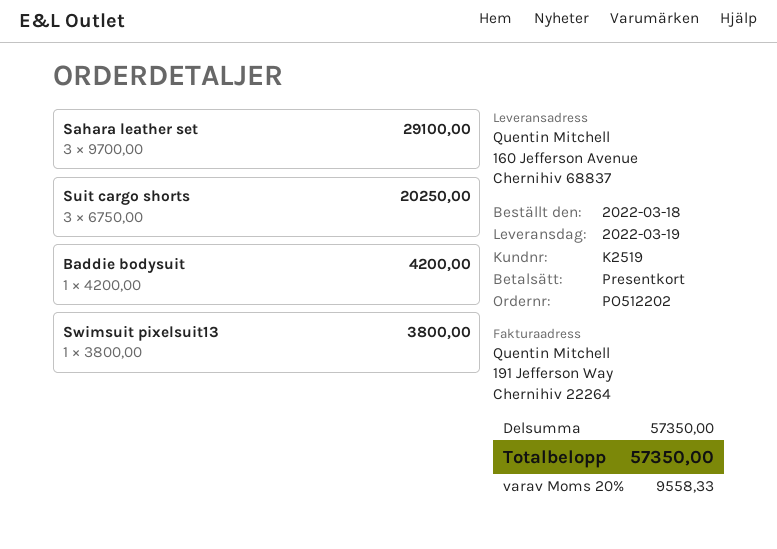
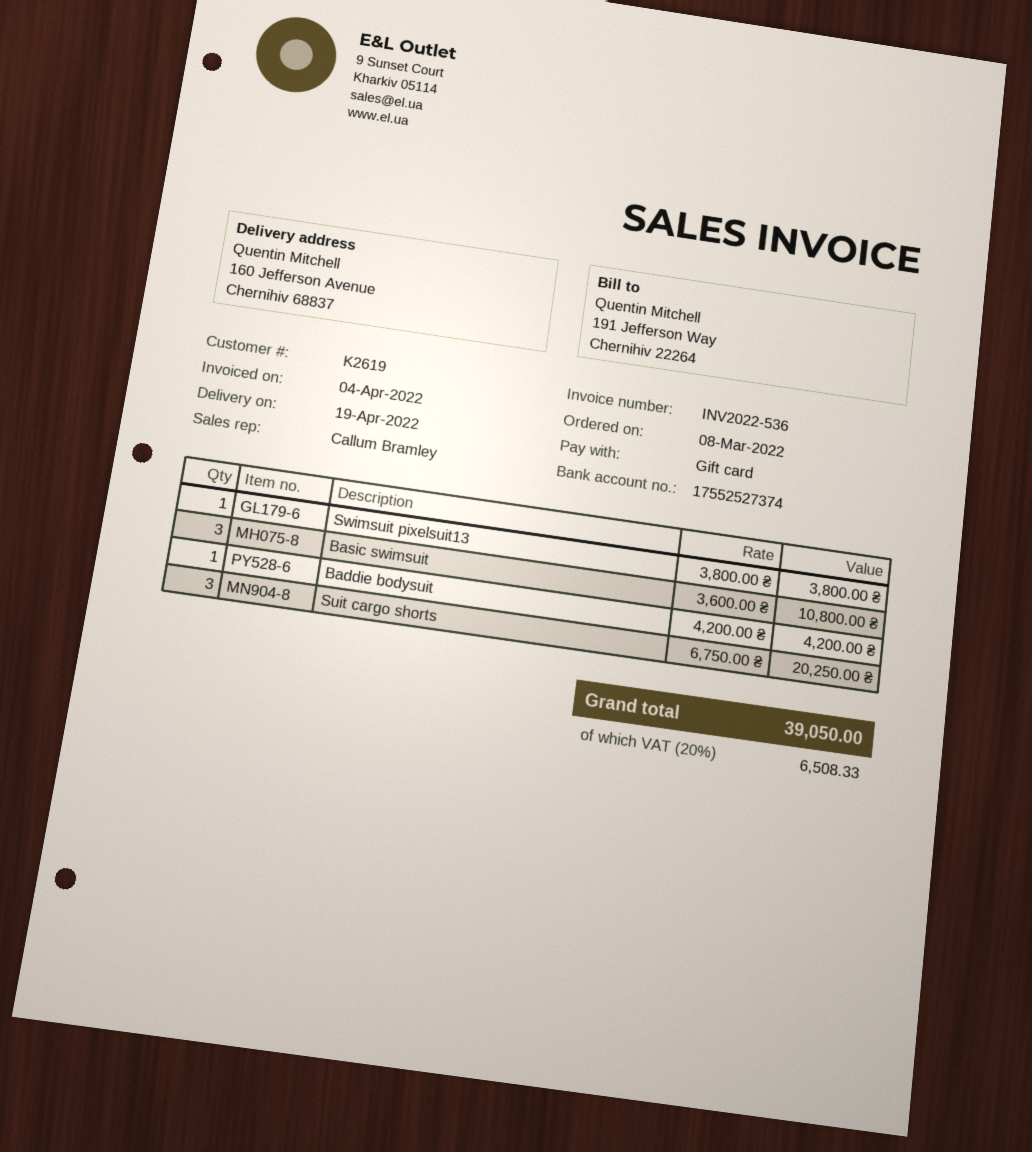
order date: 2022-03-18 -> 2022-03-08
delivery date: 2022-03-19 -> 2022-04-19
customer number: K2519 -> K2619
Sahara leather set: 3 x 9700.00 = 29100.00 -> none
Basic swimsuit: none -> 3 x 3600.00 = 10800.00
tax: 20% = 9558.33 -> 20% = 6508.33
total: 57350.00 -> 39050.00

